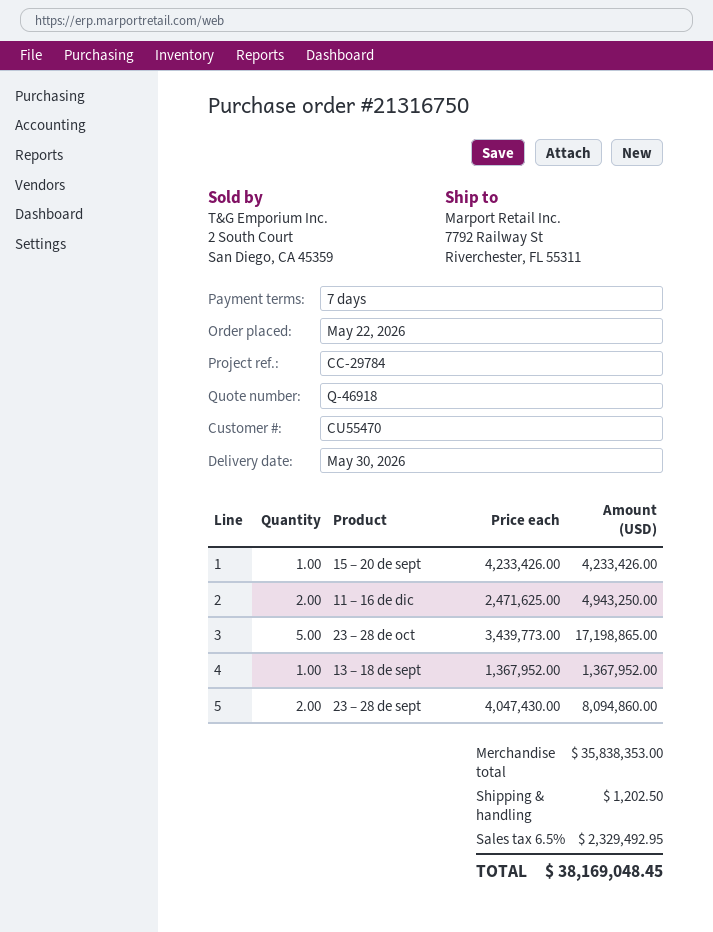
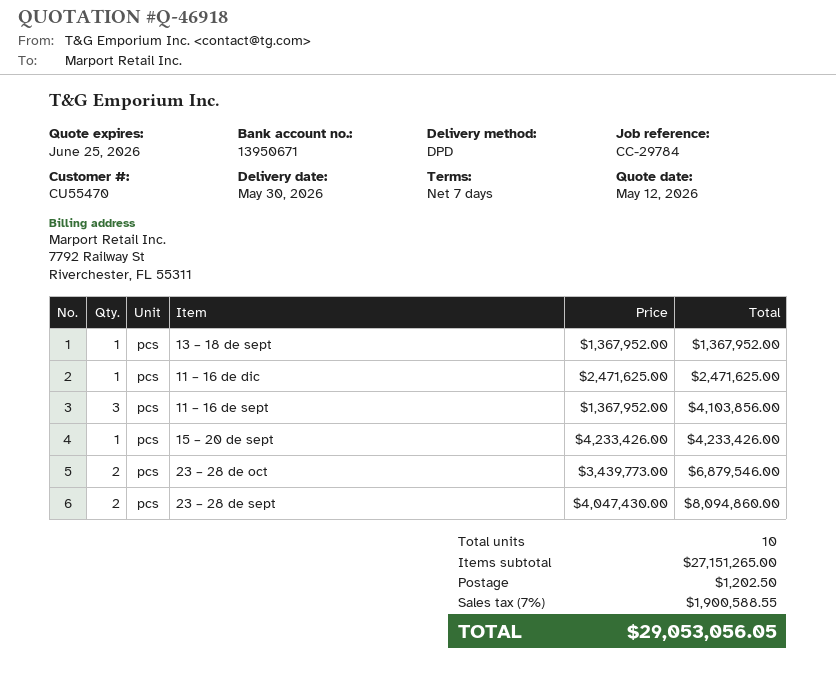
11 – 16 de dic: 2 x 2471625.00 = 4943250.00 -> 1 x 2471625.00 = 2471625.00
23 – 28 de oct: 5 x 3439773.00 = 17198865.00 -> 2 x 3439773.00 = 6879546.00
11 – 16 de sept: none -> 3 x 1367952.00 = 4103856.00
subtotal: 35838353.00 -> 27151265.00
tax: 6.5% = 2329492.95 -> 7% = 1900588.55
total: 38169048.45 -> 29053056.05

